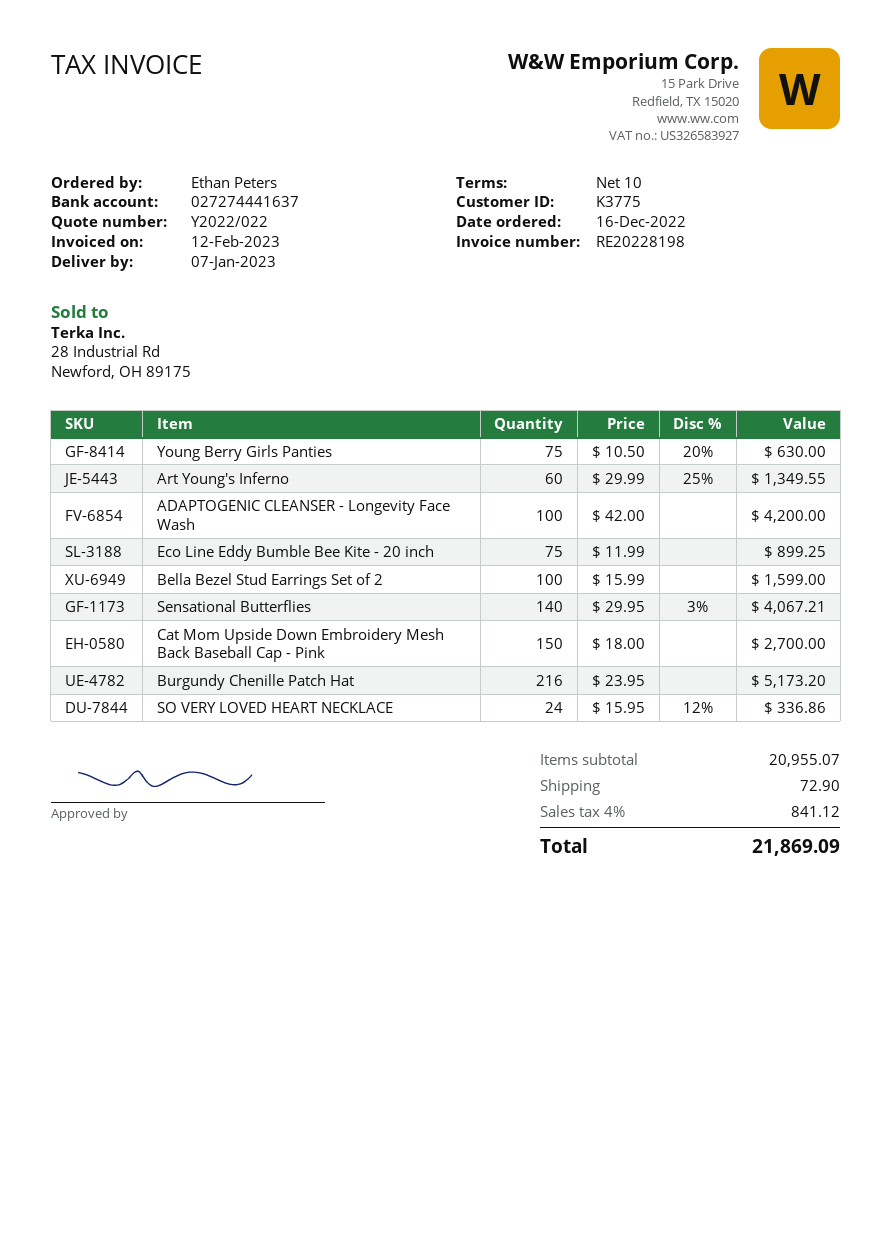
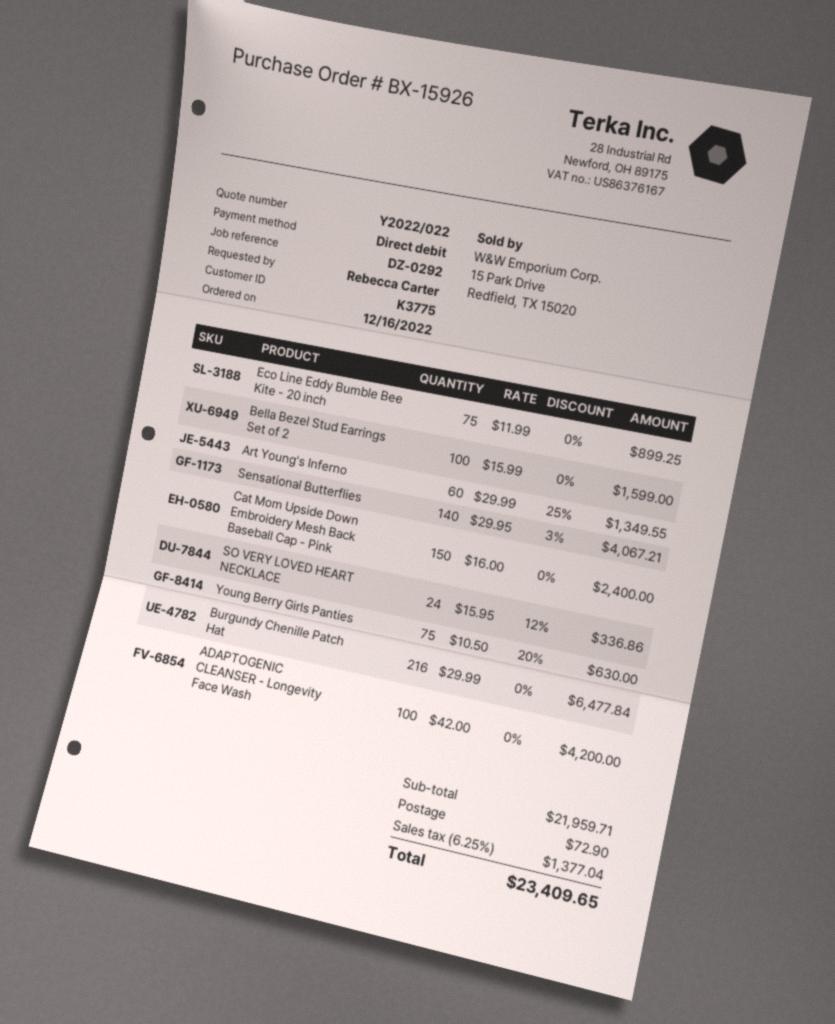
ordered by: Ethan Peters -> Rebecca Carter
Cat Mom Upside Down Embroidery Mesh Back Baseball Cap - Pink: 150 x 18.00 = 2700.00 -> 150 x 16.00 = 2400.00
Burgundy Chenille Patch Hat: 216 x 23.95 = 5173.20 -> 216 x 29.99 = 6477.84
subtotal: 20955.07 -> 21959.71
tax: 4% = 841.12 -> 6.25% = 1377.04
total: 21869.09 -> 23409.65

